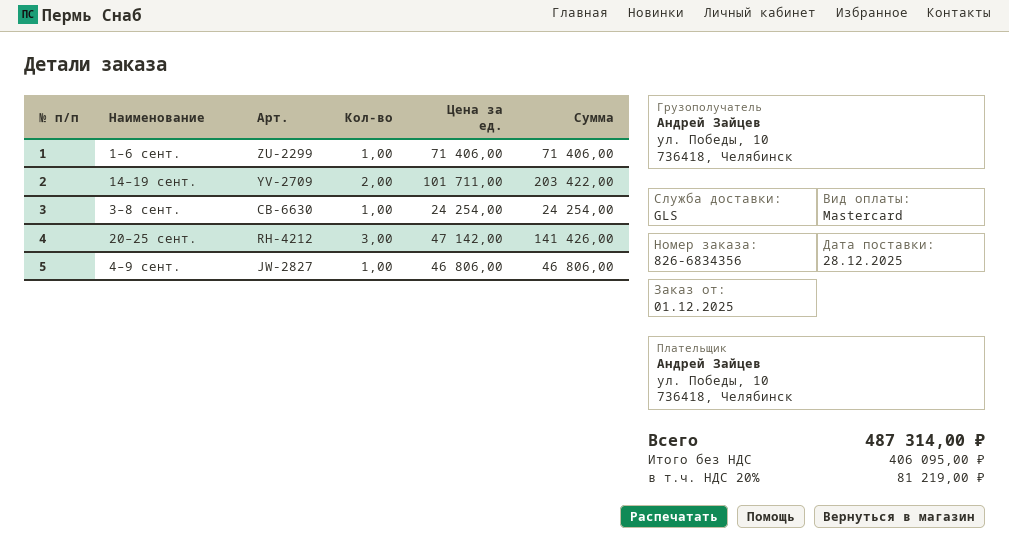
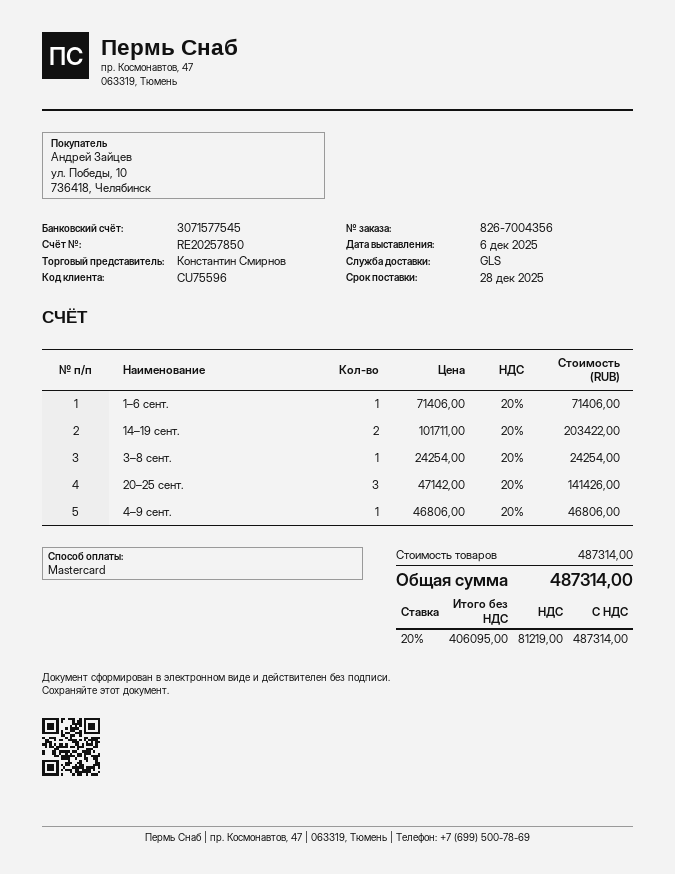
order number: 826-6834356 -> 826-7004356

